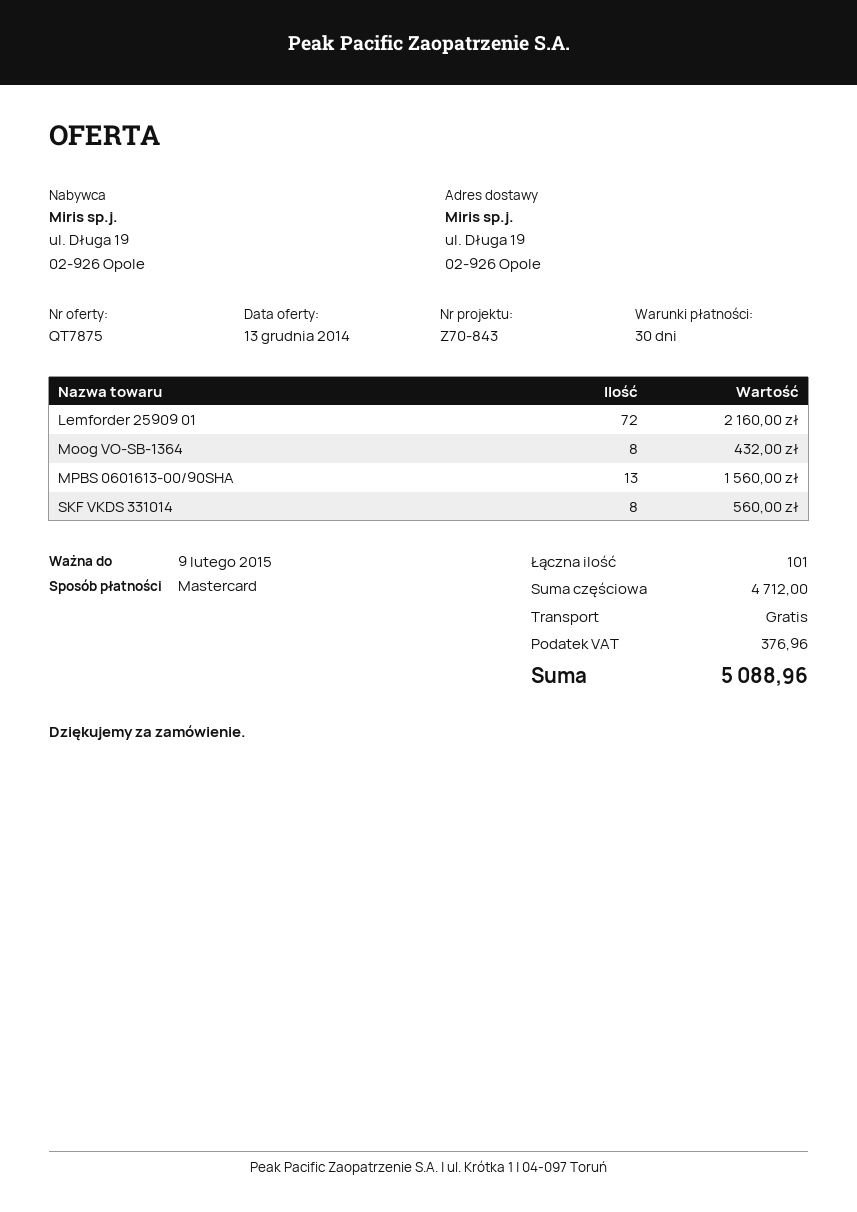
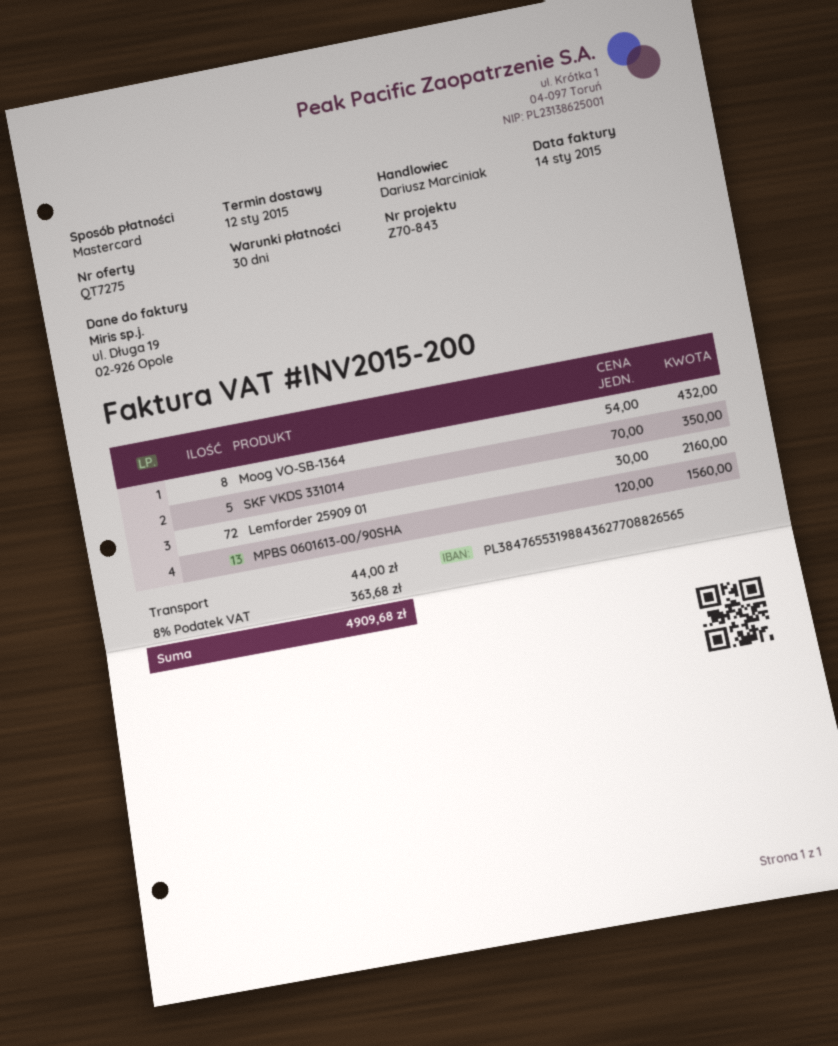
quote number: QT7875 -> QT7275
SKF VKDS 331014: 8 for 560.00 -> 5 for 350.00
shipping: 0.00 -> 44.00
tax: 376.96 -> 363.68
total: 5088.96 -> 4909.68

